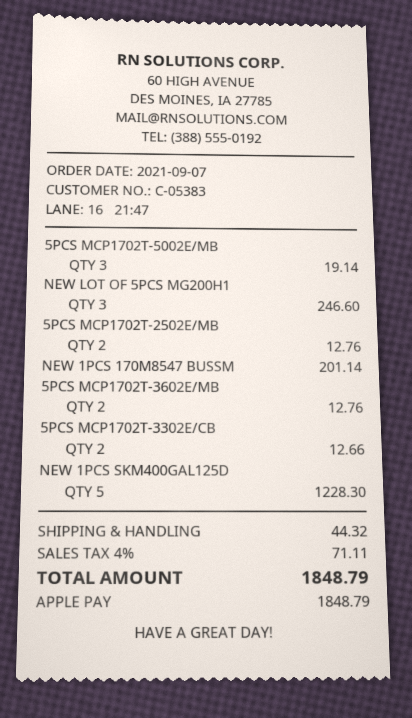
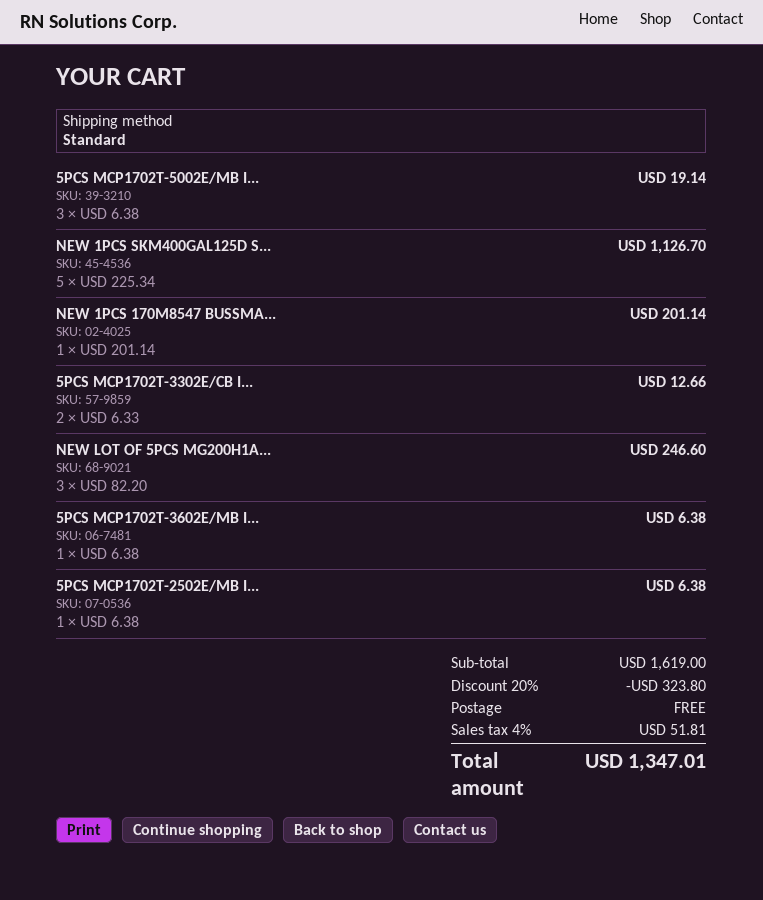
5PCS MCP1702T-2502E/MB: 2 for 12.76 -> 1 for 6.38
5PCS MCP1702T-3602E/MB: 2 for 12.76 -> 1 for 6.38
NEW 1PCS SKM400GAL125D: 5 for 1228.30 -> 5 for 1126.70
discount: none -> 20% = 323.80
shipping: 44.32 -> 0.00
tax: 4% = 71.11 -> 4% = 51.81
total: 1848.79 -> 1347.01

